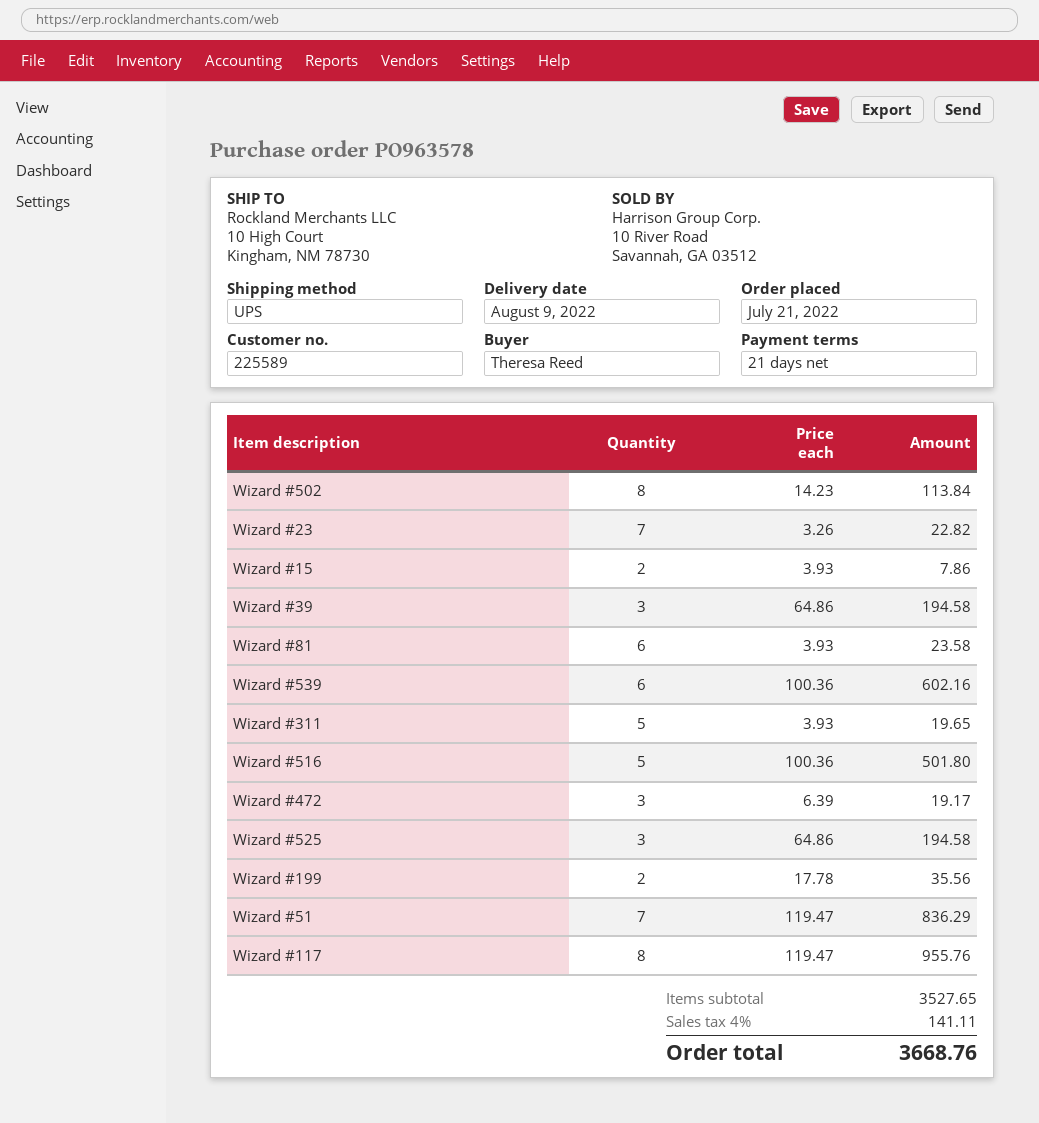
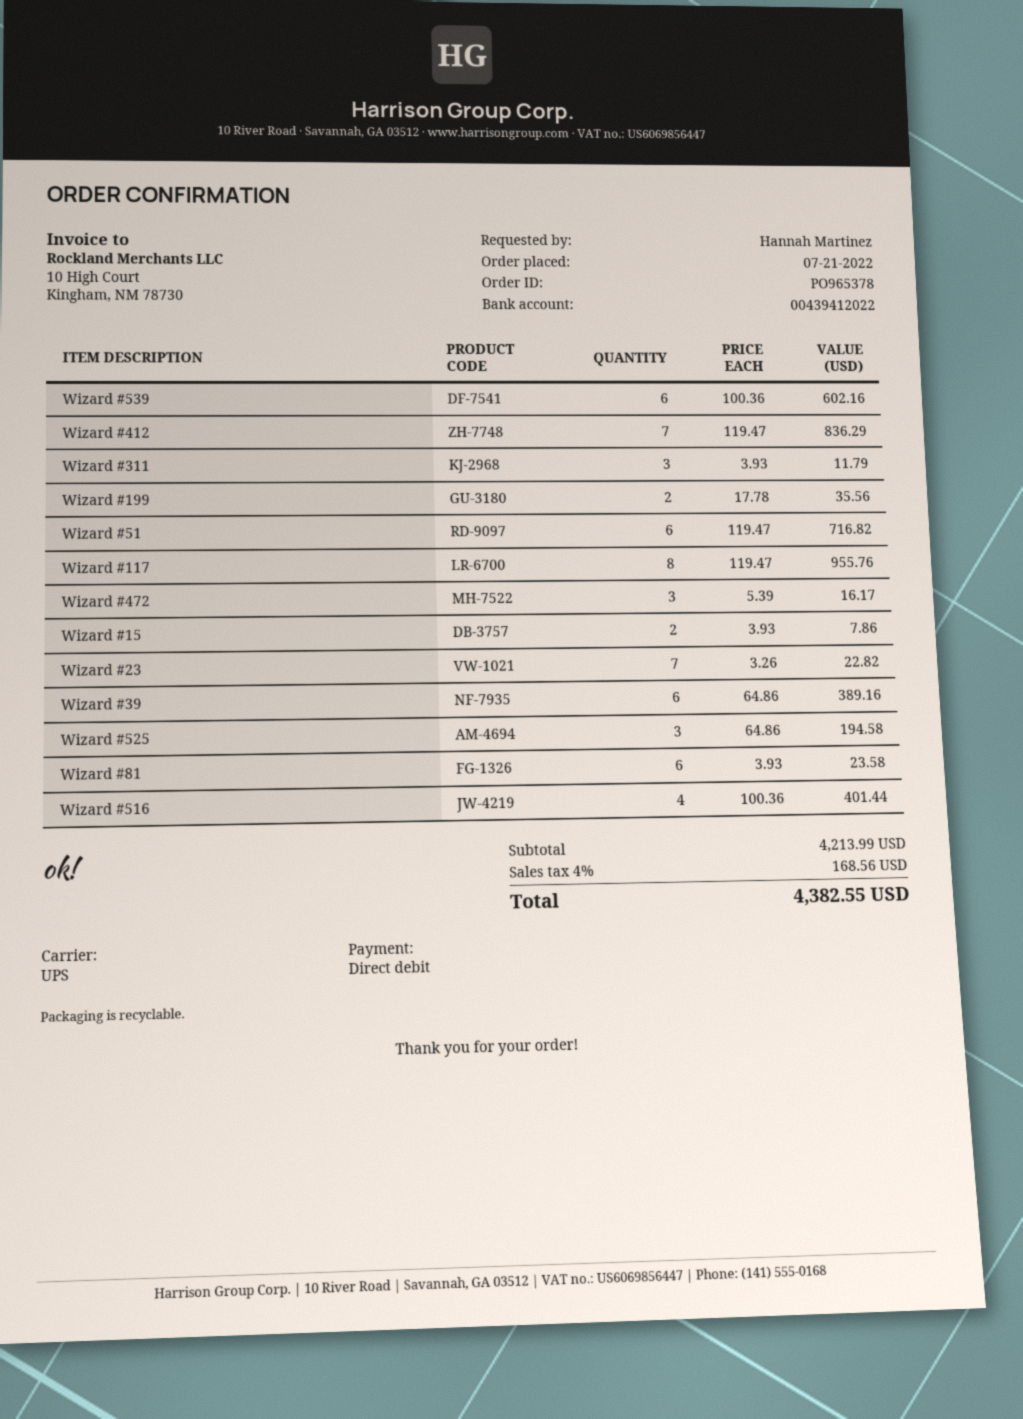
order number: PO963578 -> PO965378
ordered by: Theresa Reed -> Hannah Martinez
Wizard #502: 8 x 14.23 = 113.84 -> none
Wizard #39: 3 x 64.86 = 194.58 -> 6 x 64.86 = 389.16
Wizard #311: 5 x 3.93 = 19.65 -> 3 x 3.93 = 11.79
Wizard #516: 5 x 100.36 = 501.80 -> 4 x 100.36 = 401.44
Wizard #472: 3 x 6.39 = 19.17 -> 3 x 5.39 = 16.17
Wizard #51: 7 x 119.47 = 836.29 -> 6 x 119.47 = 716.82
Wizard #412: none -> 7 x 119.47 = 836.29
subtotal: 3527.65 -> 4213.99
tax: 4% = 141.11 -> 4% = 168.56
total: 3668.76 -> 4382.55

